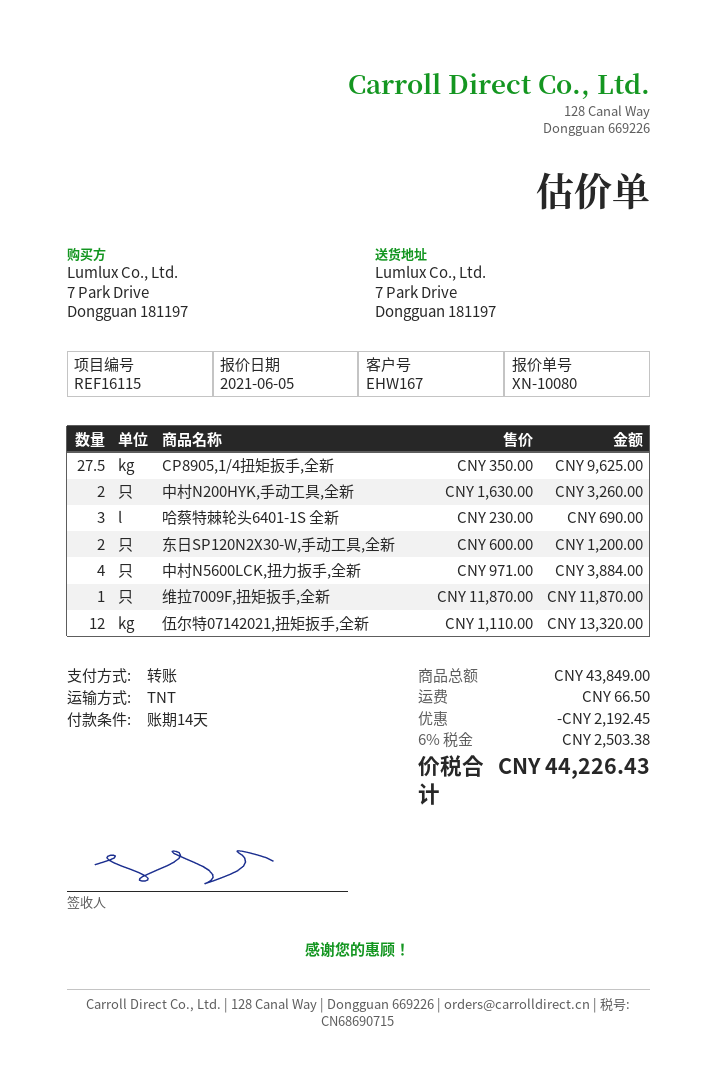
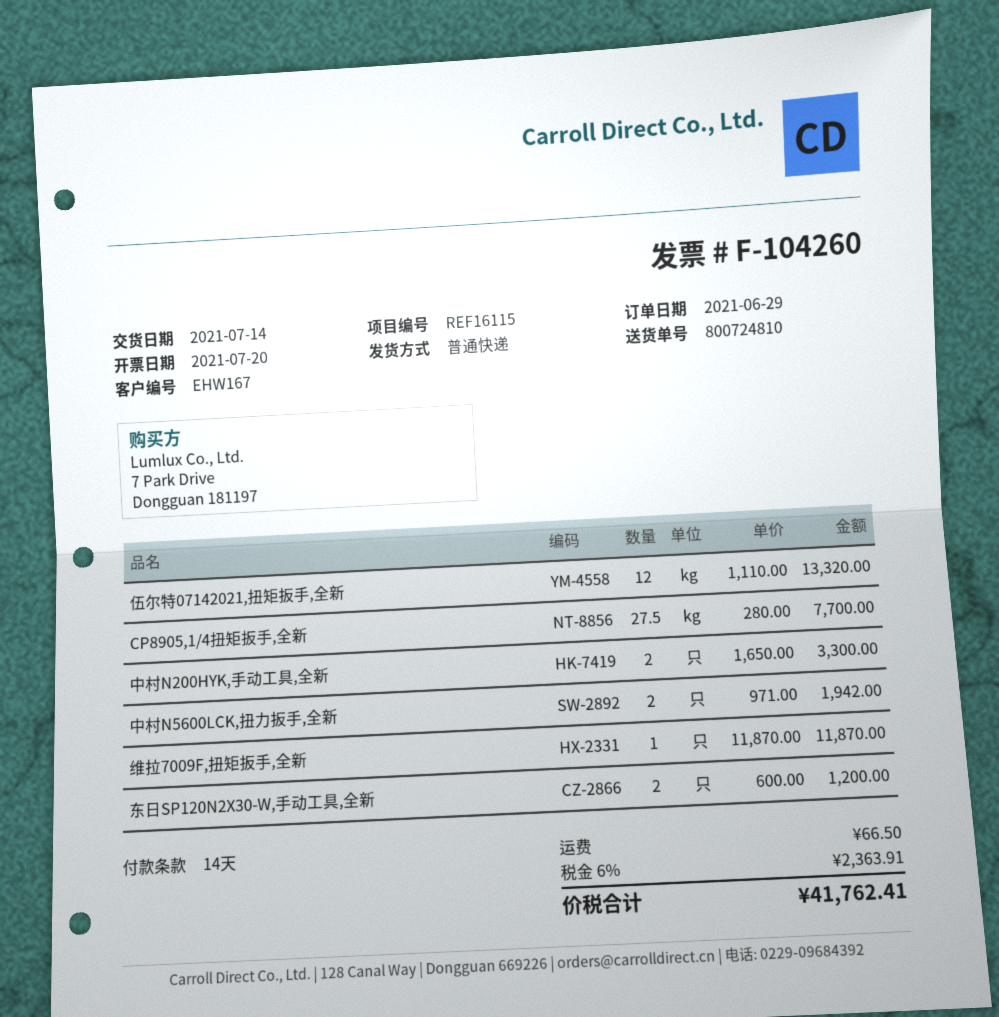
shipping method: TNT -> standard
CP8905,1/4扭矩扳手,全新: 27.5 x 350.00 = 9625.00 -> 27.5 x 280.00 = 7700.00
中村N200HYK,手动工具,全新: 2 x 1630.00 = 3260.00 -> 2 x 1650.00 = 3300.00
哈蔡特棘轮头6401-1S 全新: 3 x 230.00 = 690.00 -> none
中村N5600LCK,扭力扳手,全新: 4 x 971.00 = 3884.00 -> 2 x 971.00 = 1942.00
discount: 2192.45 -> none
tax: 6% = 2503.38 -> 6% = 2363.91
total: 44226.43 -> 41762.41

